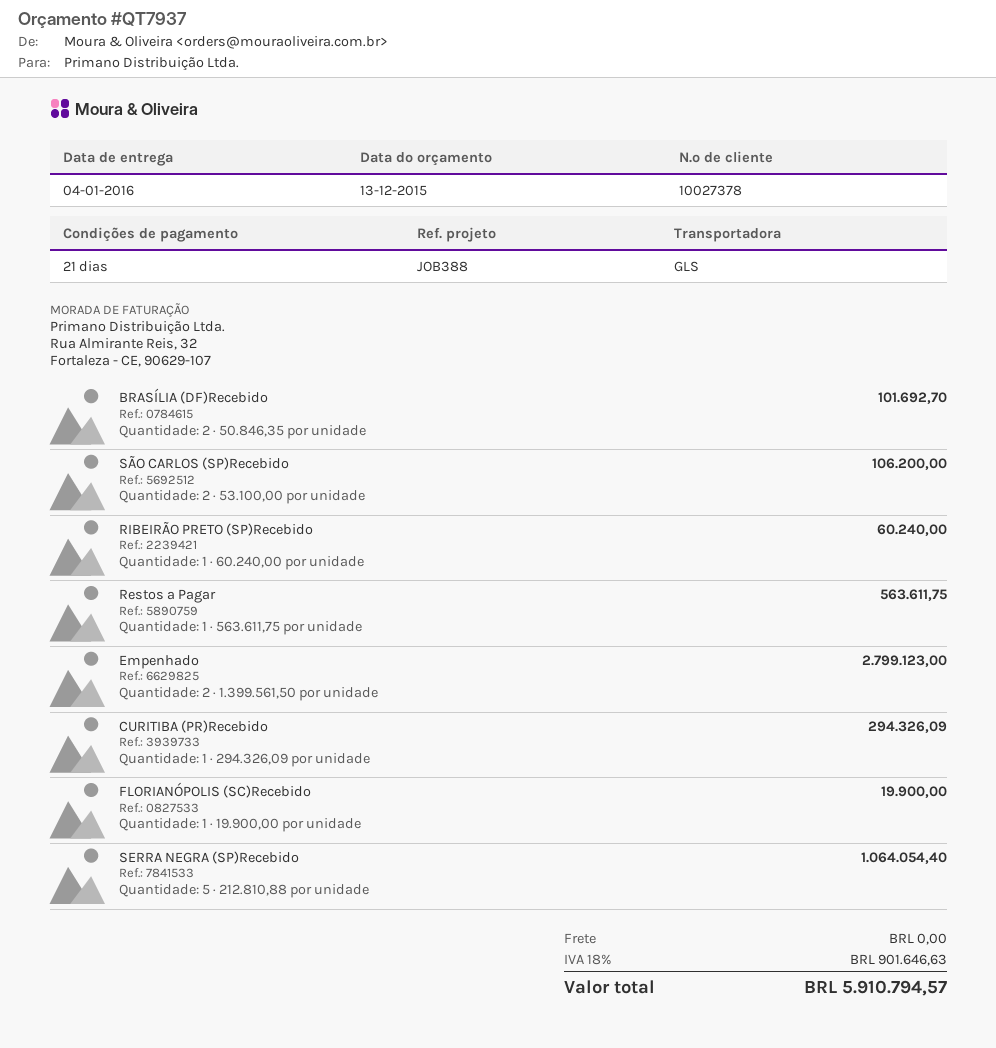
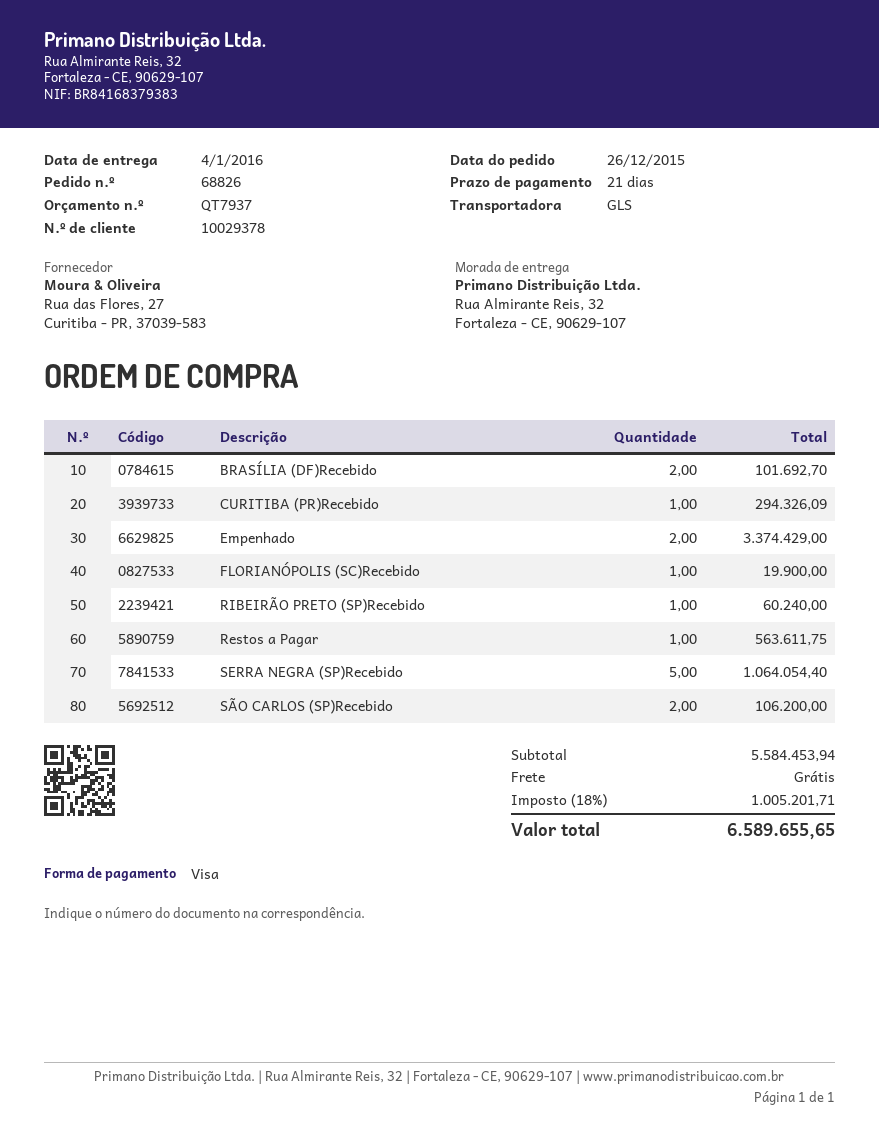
customer number: 10027378 -> 10029378
Empenhado: 2 for 2799123.00 -> 2 for 3374429.00
tax: 18% = 901646.63 -> 18% = 1005201.71
total: 5910794.57 -> 6589655.65

